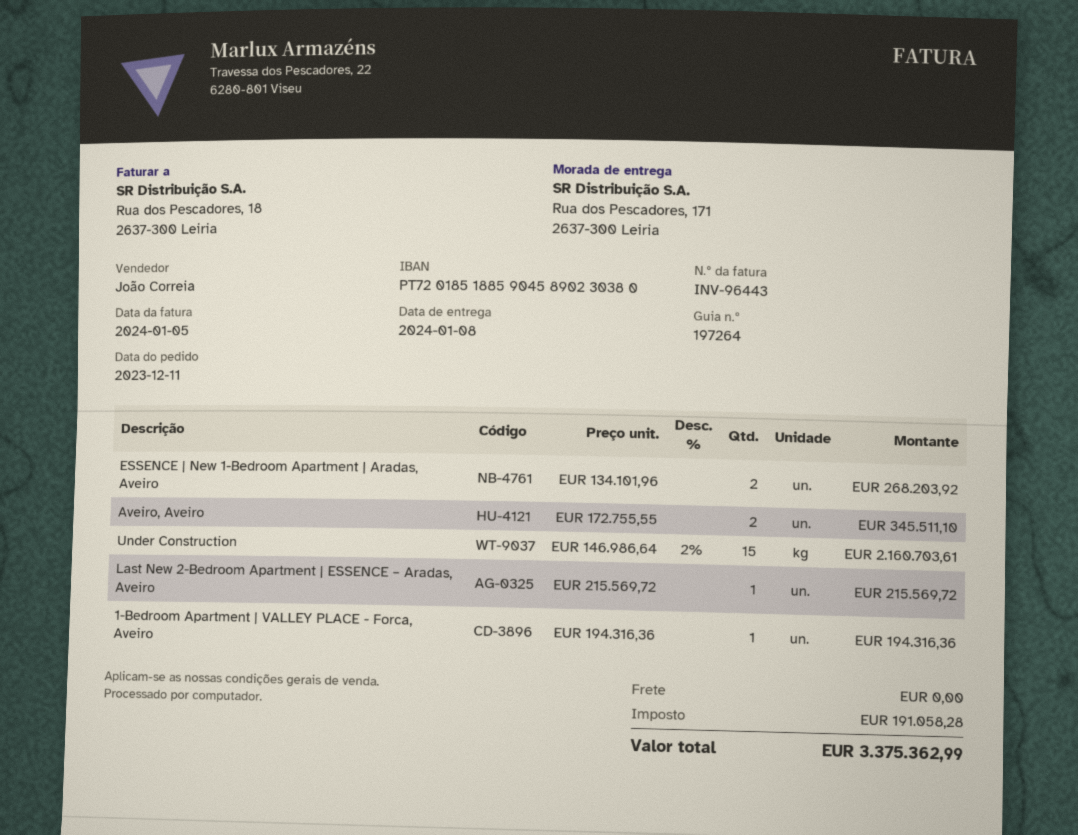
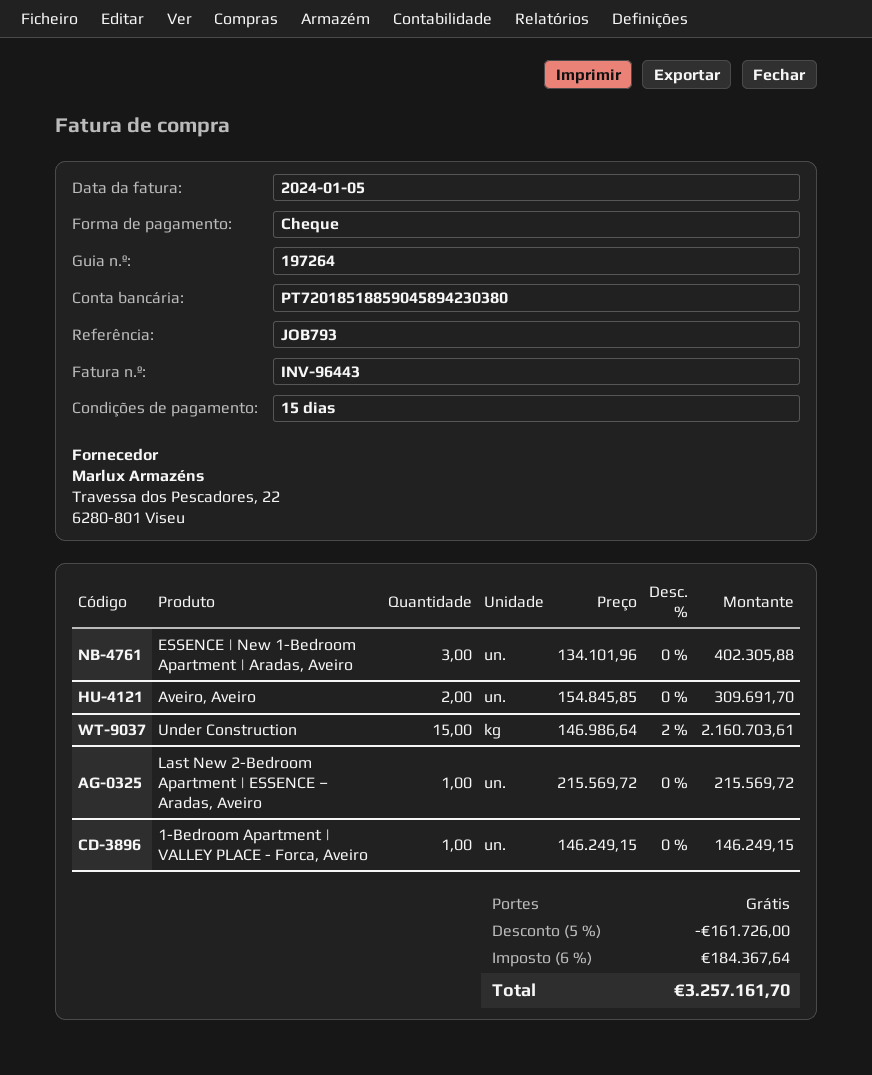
bank account: PT72018518859045890230380 -> PT72018518859045894230380
ESSENCE | New 1-Bedroom Apartment | Aradas, Aveiro: 2 x 134101.96 = 268203.92 -> 3 x 134101.96 = 402305.88
Aveiro, Aveiro: 2 x 172755.55 = 345511.10 -> 2 x 154845.85 = 309691.70
1-Bedroom Apartment | VALLEY PLACE - Forca, Aveiro: 1 x 194316.36 = 194316.36 -> 1 x 146249.15 = 146249.15
discount: none -> 5% = 161726.00
tax: 191058.28 -> 184367.64
total: 3375362.99 -> 3257161.70

